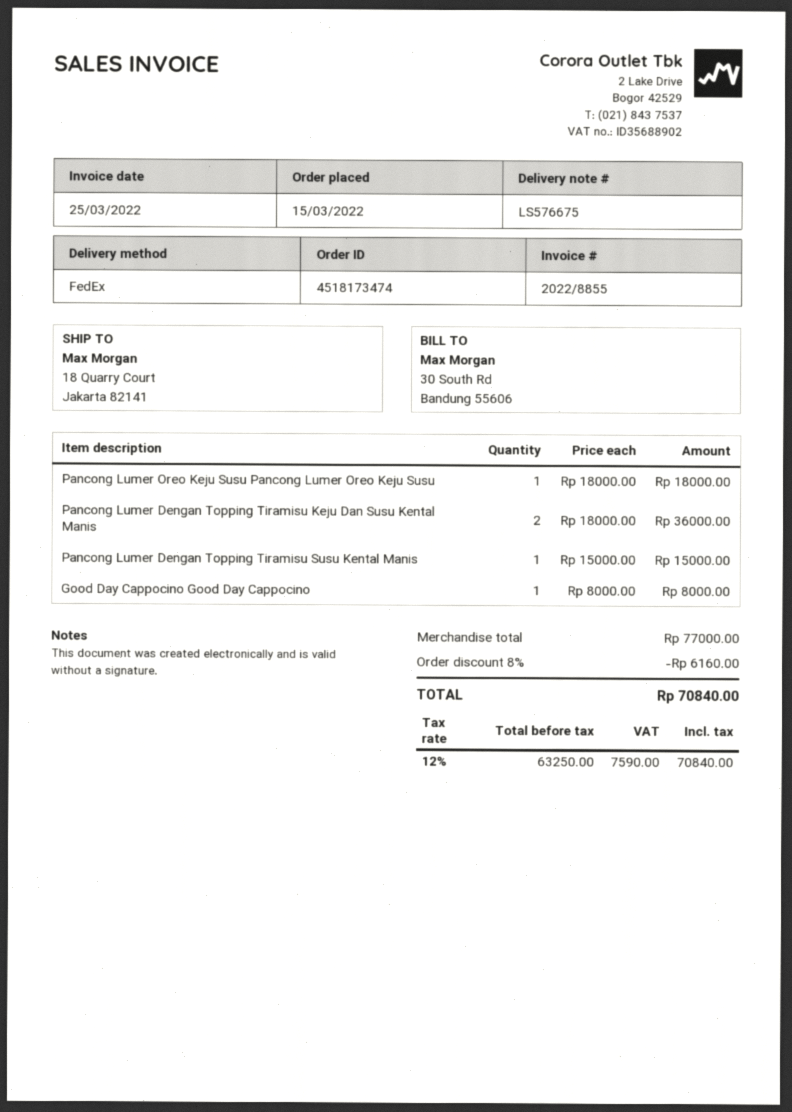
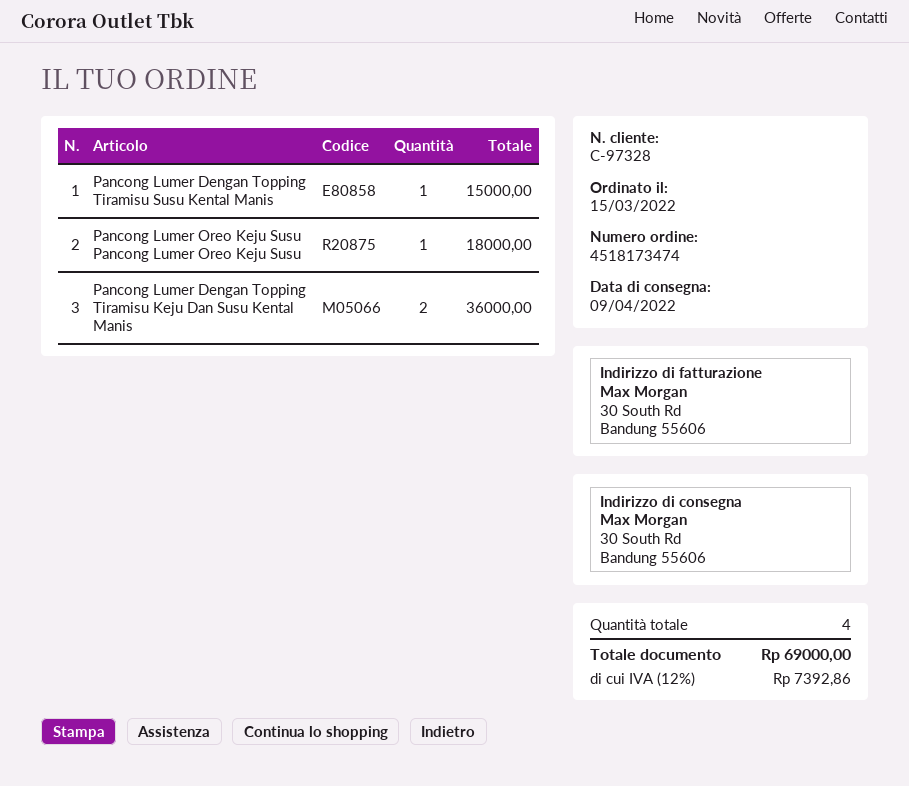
ship to: 18 Quarry Court, Jakarta 82141 -> 30 South Rd, Bandung 55606
Good Day Cappocino Good Day Cappocino: 1 for 8000.00 -> none
discount: 8% = 6160.00 -> none
tax: 12% = 7590.00 -> 12% = 7392.86
total: 70840.00 -> 69000.00

